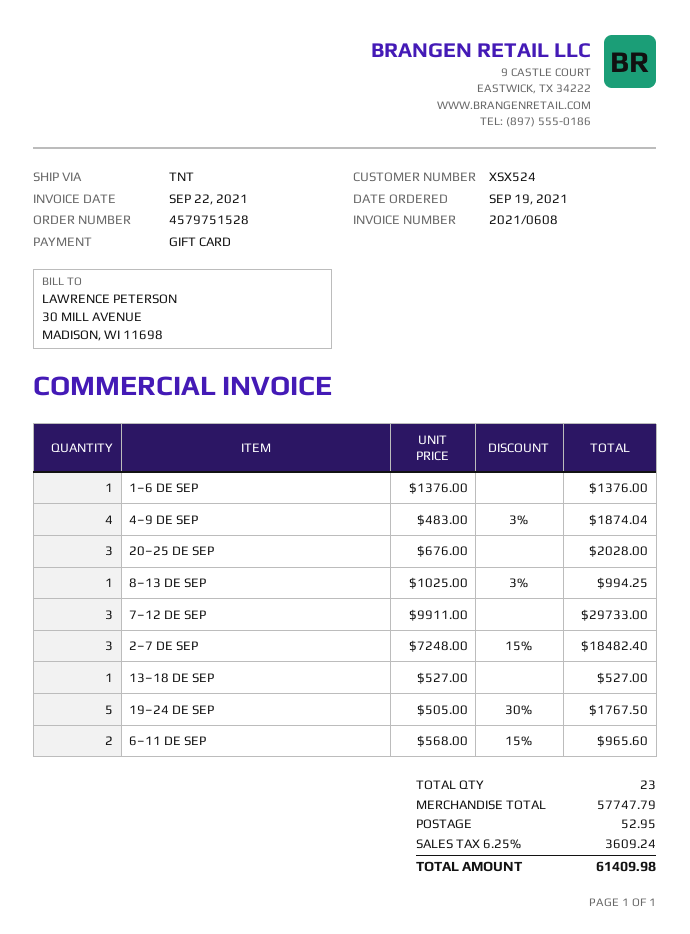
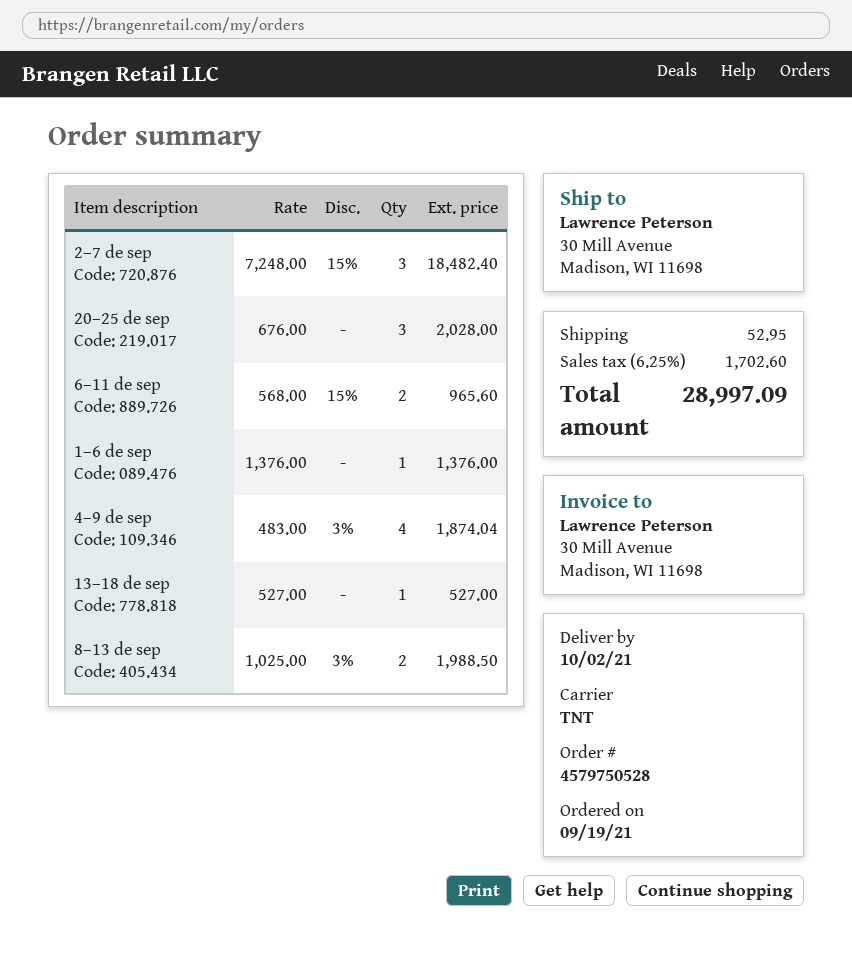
order number: 4579751528 -> 4579750528
8–13 DE SEP: 1 x 1025.00 - 3% = 994.25 -> 2 x 1025.00 - 3% = 1988.50
7–12 DE SEP: 3 x 9911.00 = 29733.00 -> none
19–24 DE SEP: 5 x 505.00 - 30% = 1767.50 -> none
tax: 6.25% = 3609.24 -> 6.25% = 1702.60
total: 61409.98 -> 28997.09

